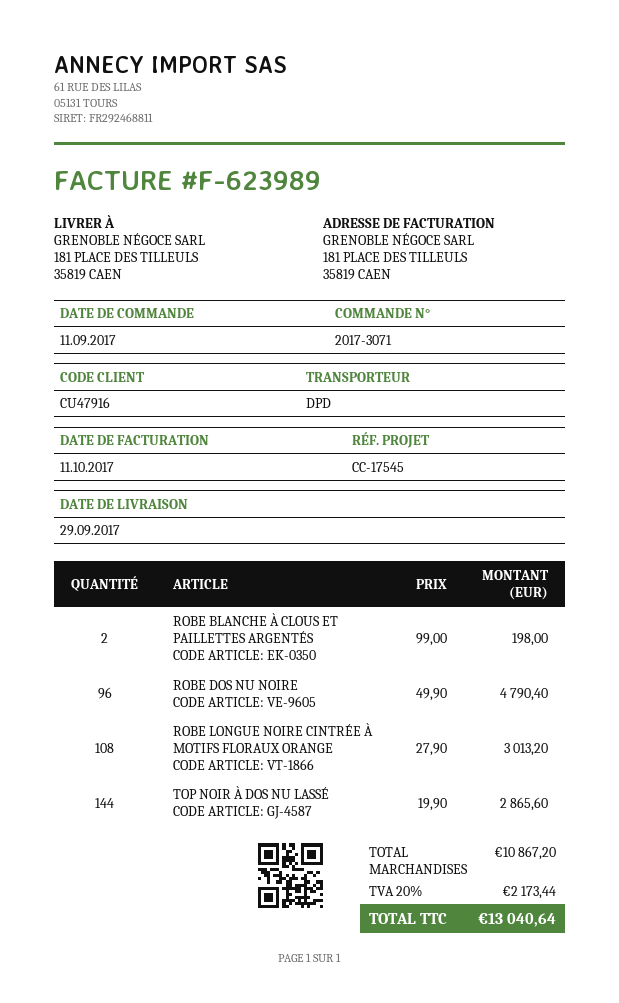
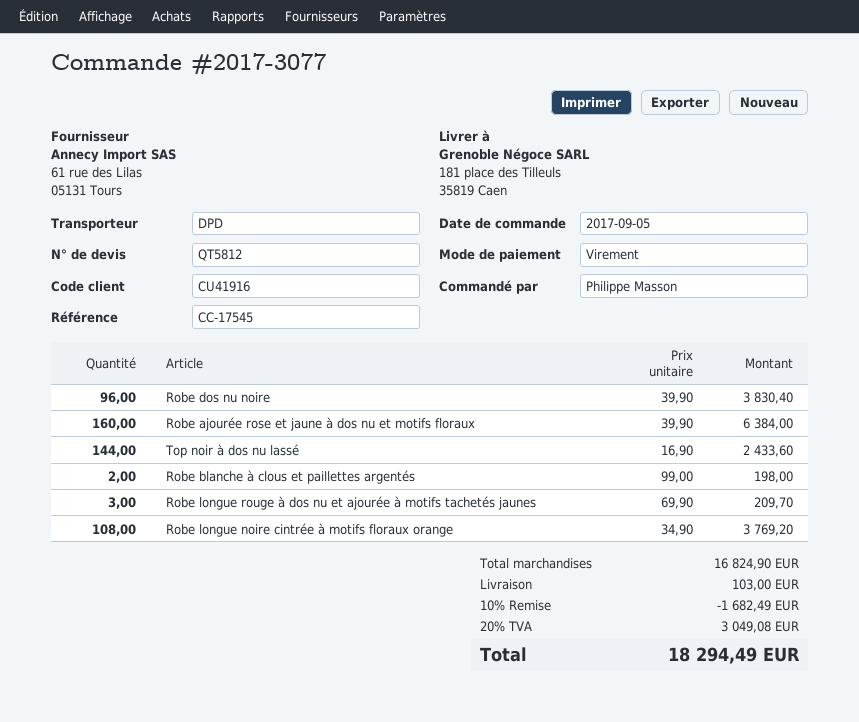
order number: 2017-3071 -> 2017-3077
order date: 2017-09-11 -> 2017-09-05
customer number: CU47916 -> CU41916
ROBE DOS NU NOIRE: 96 x 49.90 = 4790.40 -> 96 x 39.90 = 3830.40
ROBE LONGUE NOIRE CINTRÉE À MOTIFS FLORAUX ORANGE: 108 x 27.90 = 3013.20 -> 108 x 34.90 = 3769.20
TOP NOIR À DOS NU LASSÉ: 144 x 19.90 = 2865.60 -> 144 x 16.90 = 2433.60
Robe ajourée rose et jaune à dos nu et motifs floraux: none -> 160 x 39.90 = 6384.00
Robe longue rouge à dos nu et ajourée à motifs tachetés jaunes: none -> 3 x 69.90 = 209.70
subtotal: 10867.20 -> 16824.90
discount: none -> 10% = 1682.49
shipping: none -> 103.00
tax: 20% = 2173.44 -> 20% = 3049.08
total: 13040.64 -> 18294.49

